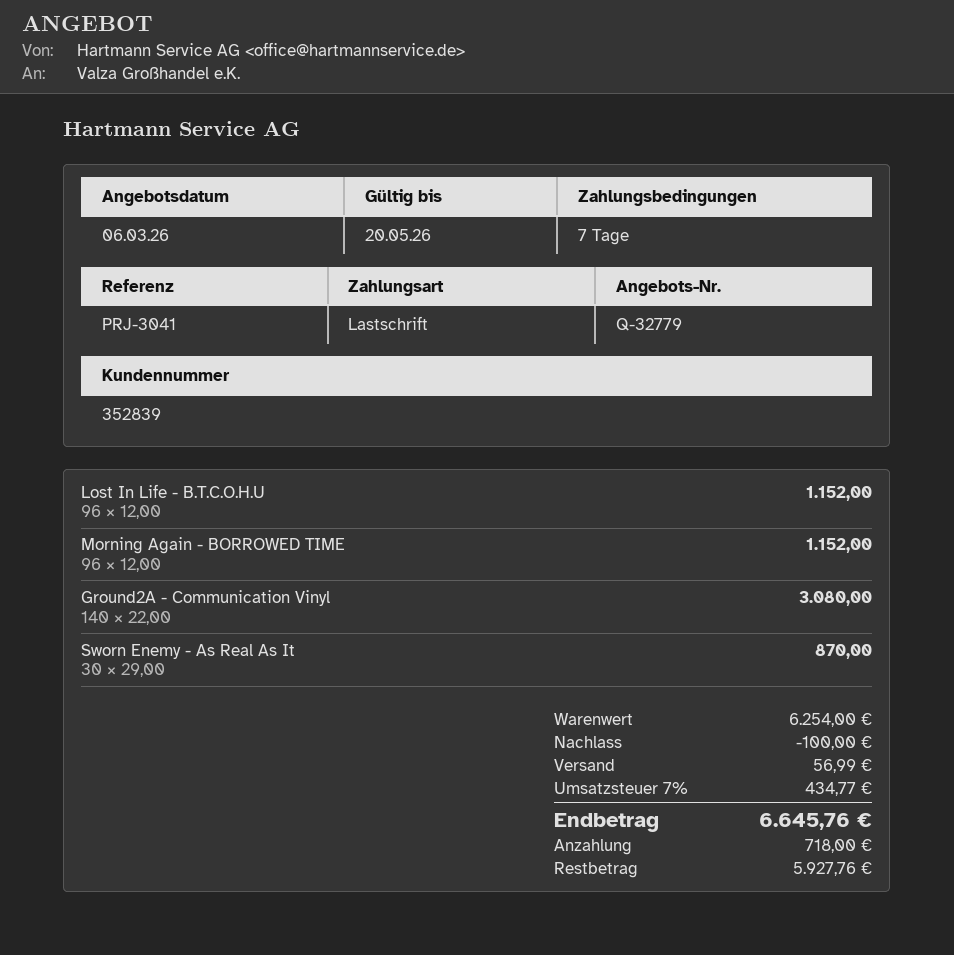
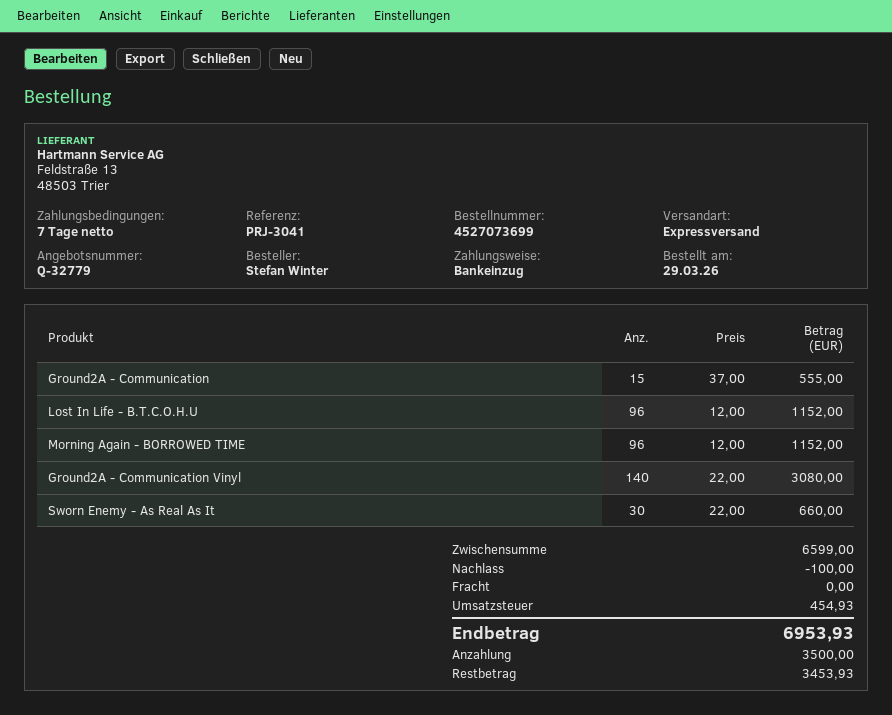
Sworn Enemy - As Real As It: 30 x 29.00 = 870.00 -> 30 x 22.00 = 660.00
Ground2A - Communication: none -> 15 x 37.00 = 555.00
subtotal: 6254.00 -> 6599.00
shipping: 56.99 -> 0.00
tax: 434.77 -> 454.93
total: 6645.76 -> 6953.93
deposit: 718.00 -> 3500.00
balance: 5927.76 -> 3453.93

